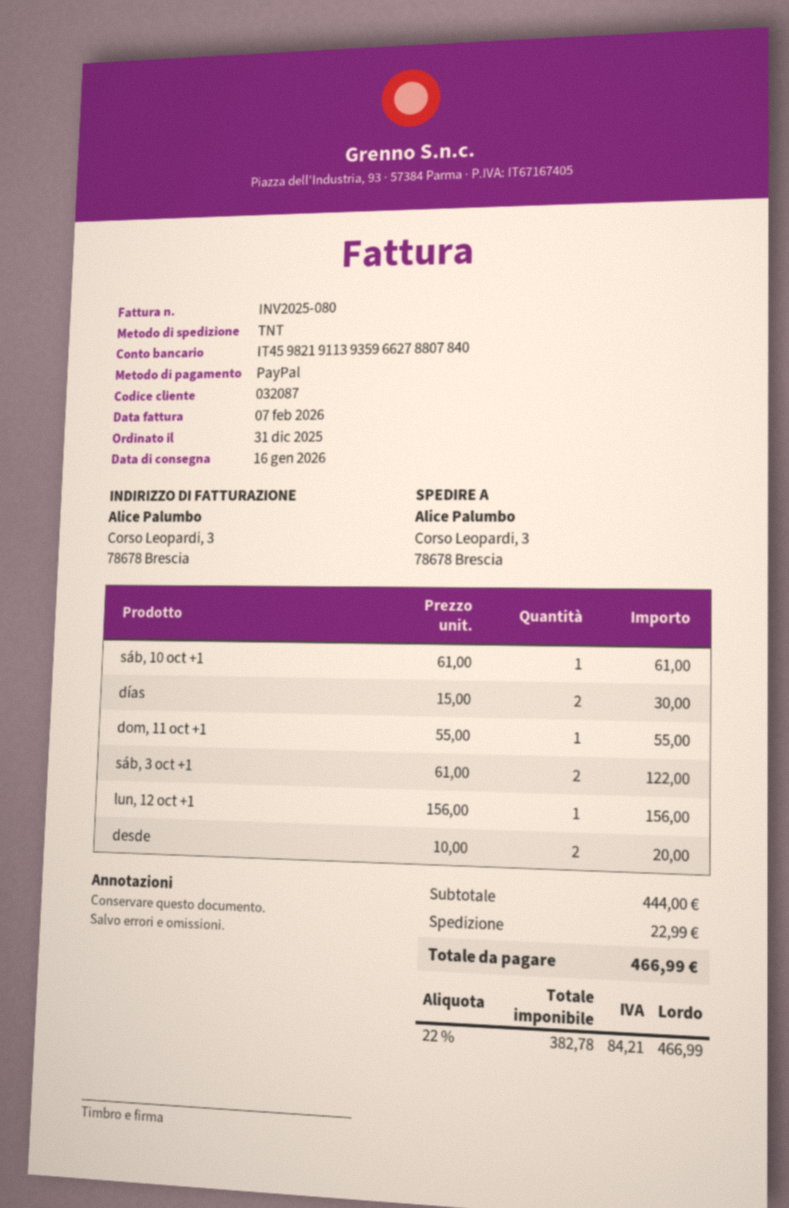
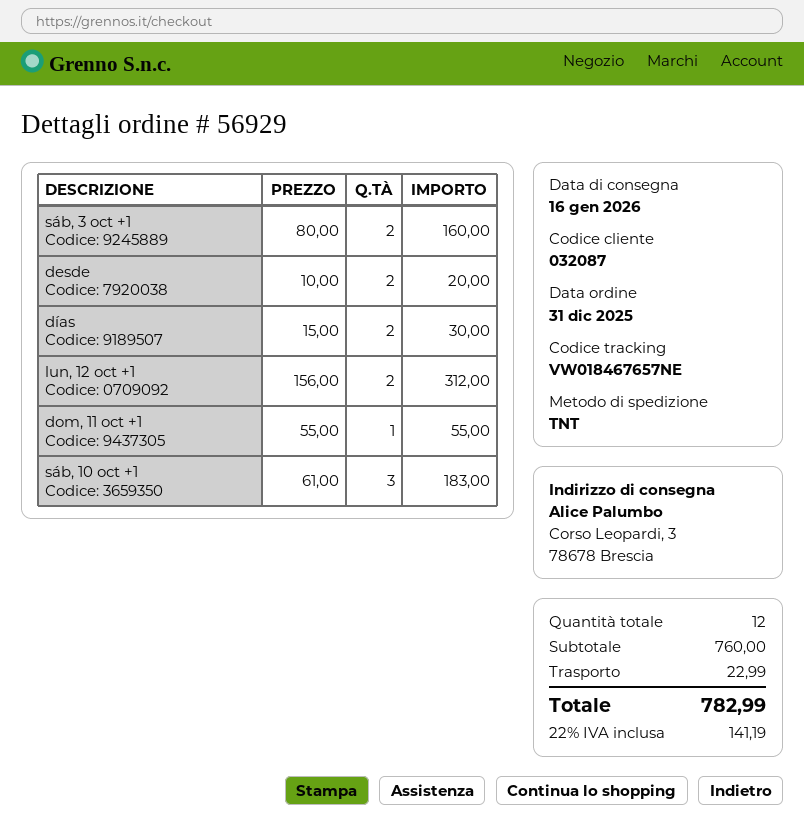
sáb, 10 oct +1: 1 x 61.00 = 61.00 -> 3 x 61.00 = 183.00
sáb, 3 oct +1: 2 x 61.00 = 122.00 -> 2 x 80.00 = 160.00
lun, 12 oct +1: 1 x 156.00 = 156.00 -> 2 x 156.00 = 312.00
subtotal: 444.00 -> 760.00
tax: 22% = 84.21 -> 22% = 141.19
total: 466.99 -> 782.99

